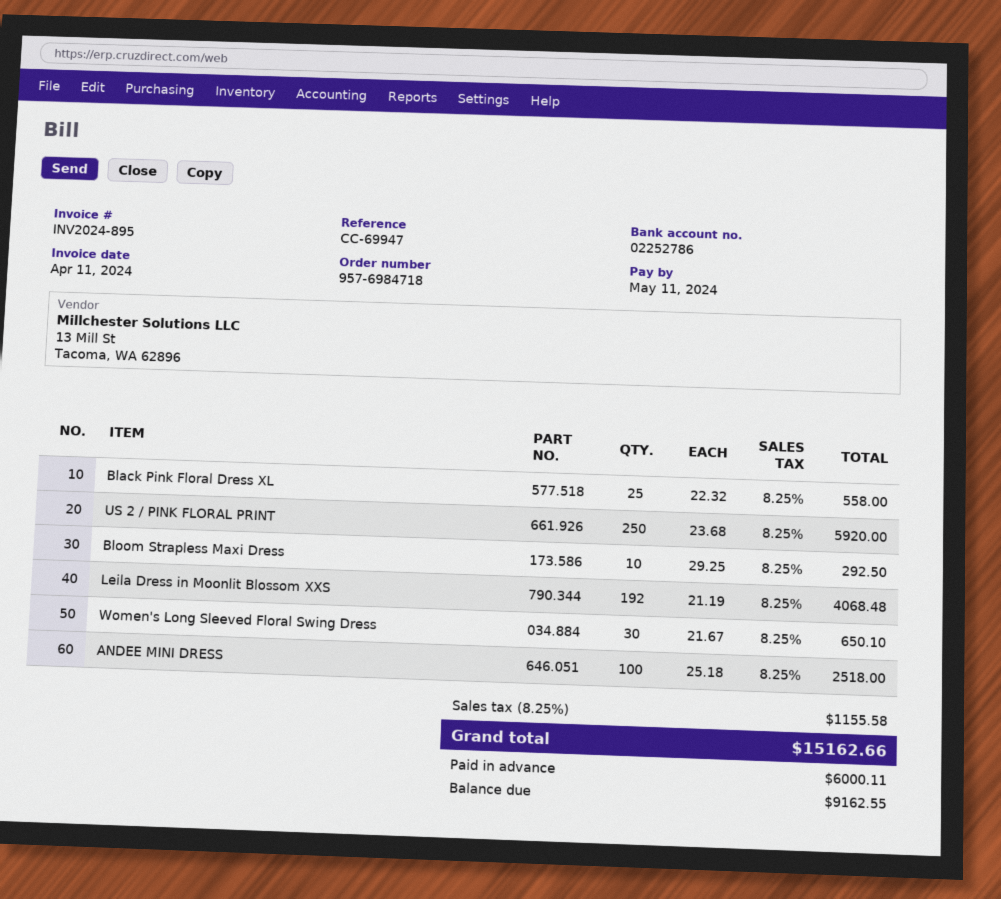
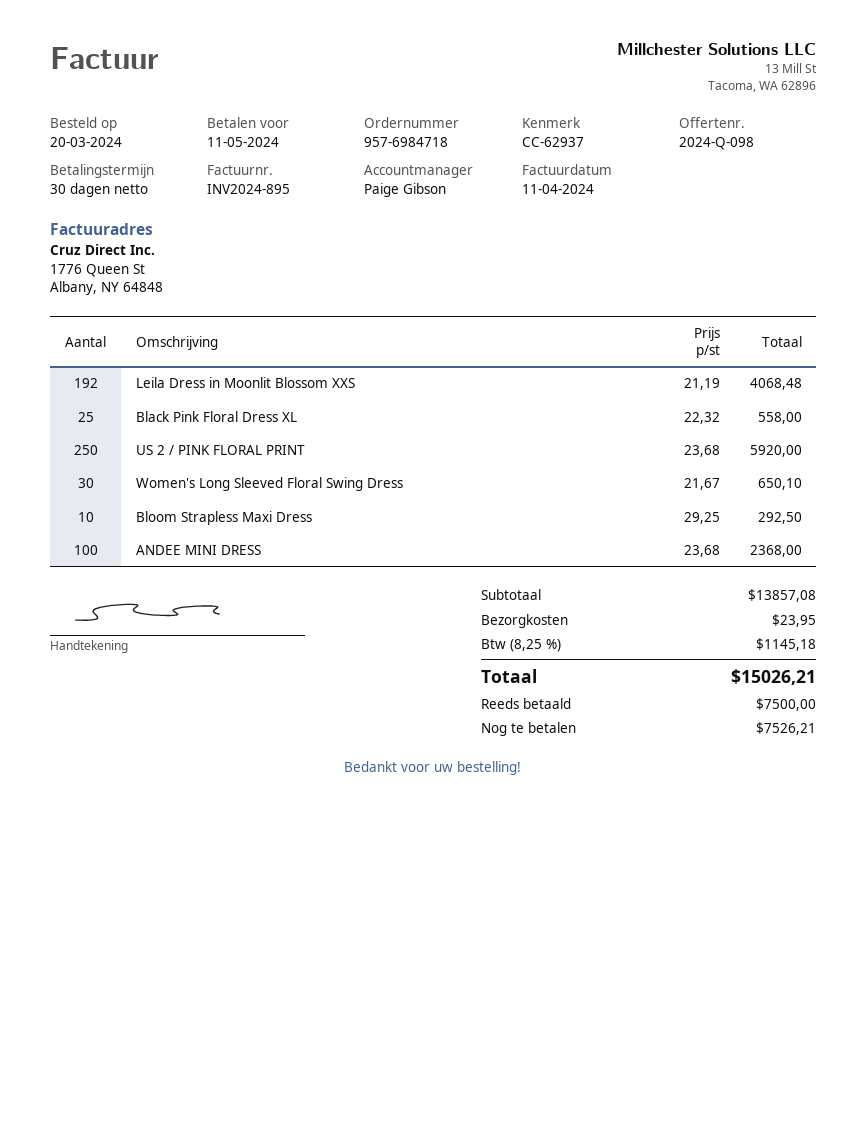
reference: CC-69947 -> CC-62937
ANDEE MINI DRESS: 100 x 25.18 = 2518.00 -> 100 x 23.68 = 2368.00
shipping: none -> 23.95
tax: 8.25% = 1155.58 -> 8.25% = 1145.18
total: 15162.66 -> 15026.21
deposit: 6000.11 -> 7500.00
balance: 9162.55 -> 7526.21

